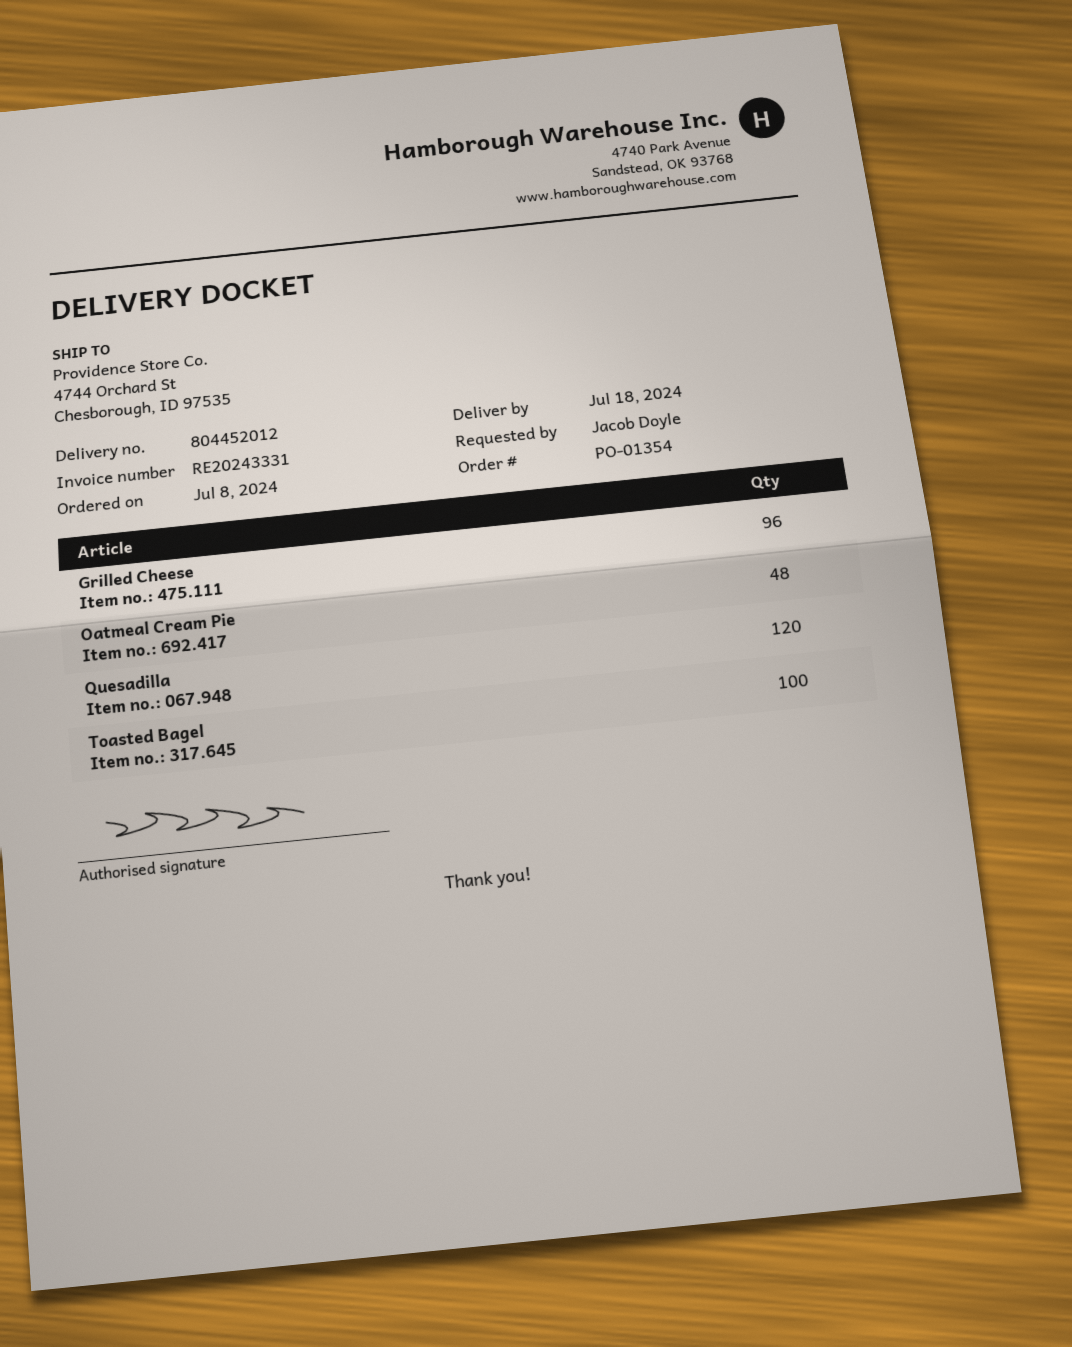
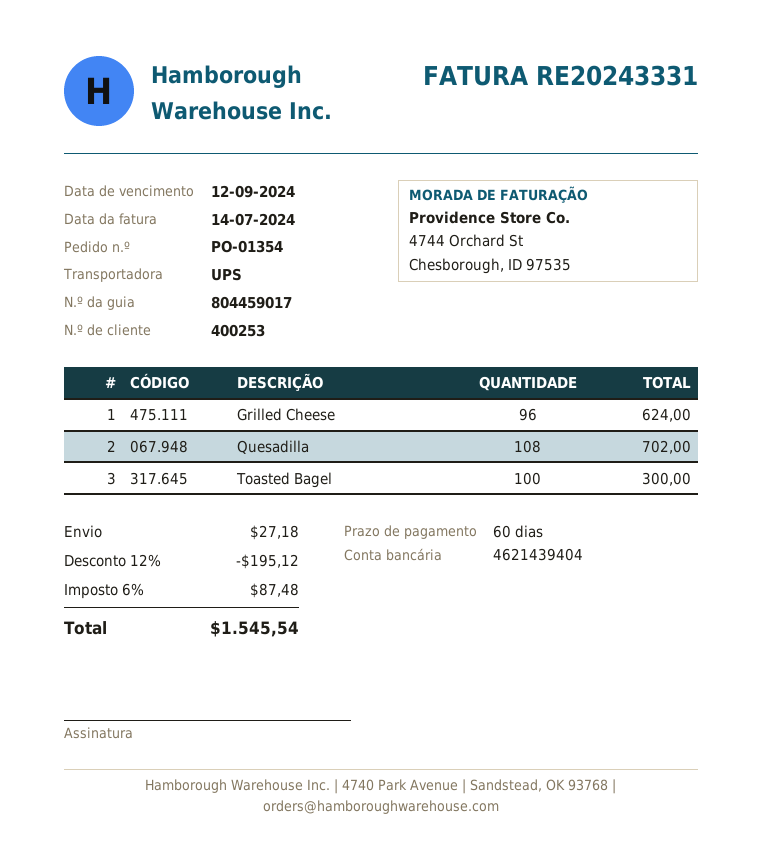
delivery note number: 804452012 -> 804459017
Oatmeal Cream Pie: 48 -> none
Quesadilla: 120 -> 108

